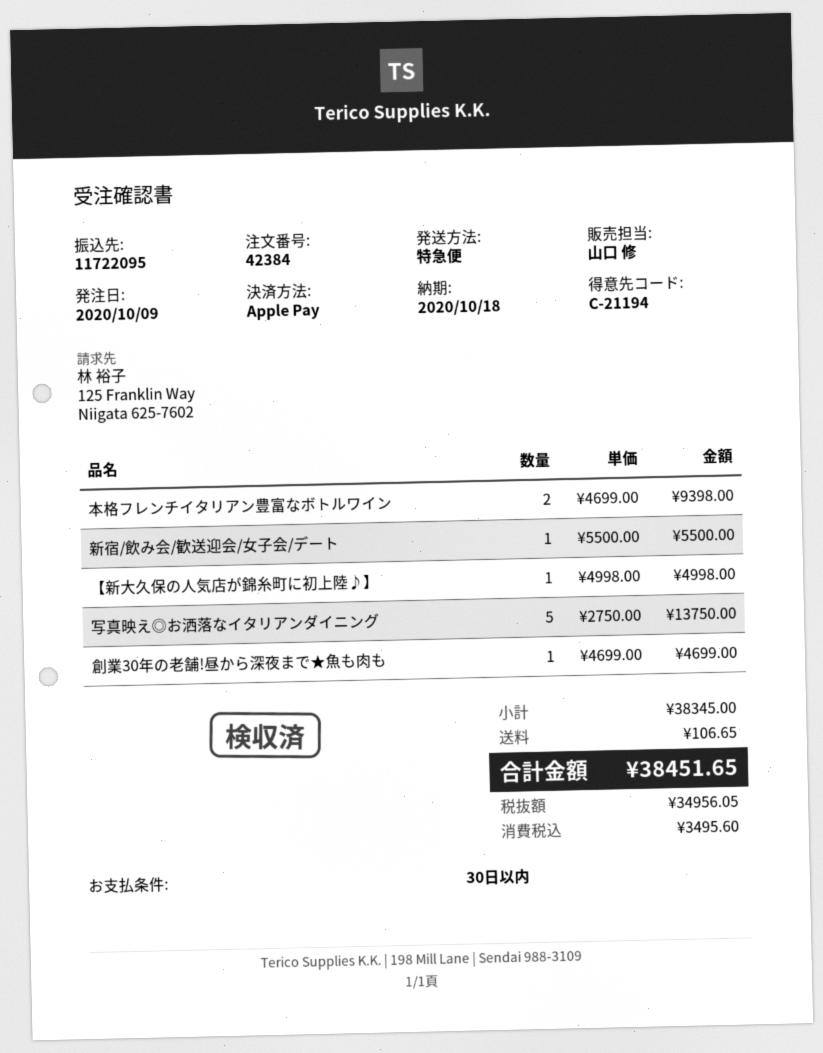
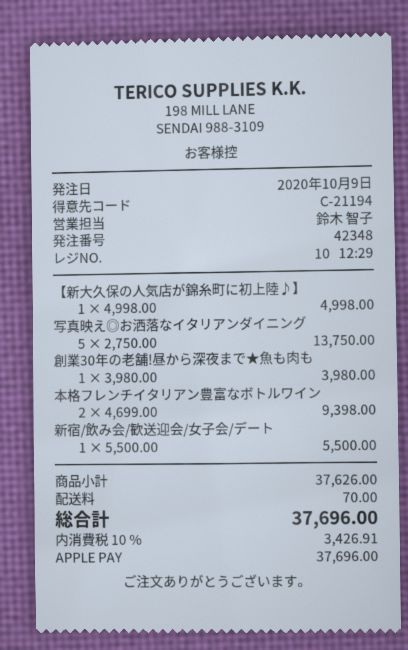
order number: 42384 -> 42348
sales rep: 山口 修 -> 鈴木 智子
創業30年の老舗!昼から深夜まで★魚も肉も: 1 x 4699.00 = 4699.00 -> 1 x 3980.00 = 3980.00
subtotal: 38345.00 -> 37626.00
shipping: 106.65 -> 70.00
tax: 3495.60 -> 3426.91
total: 38451.65 -> 37696.00

